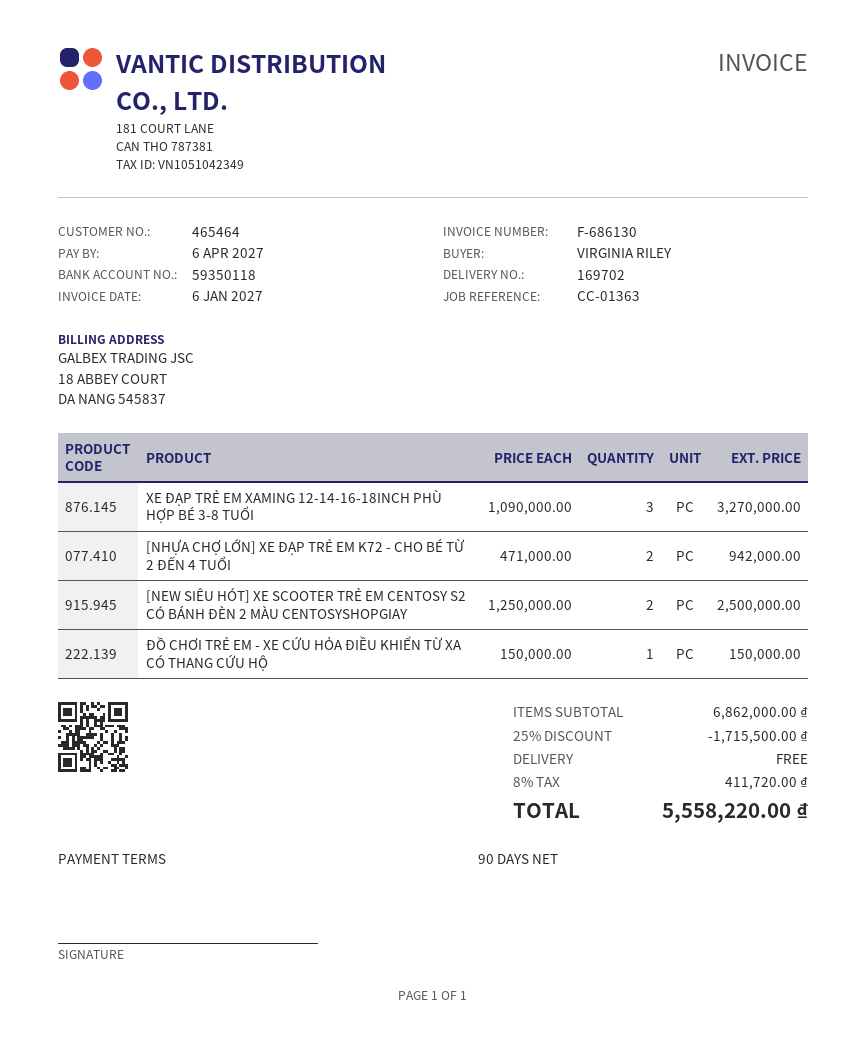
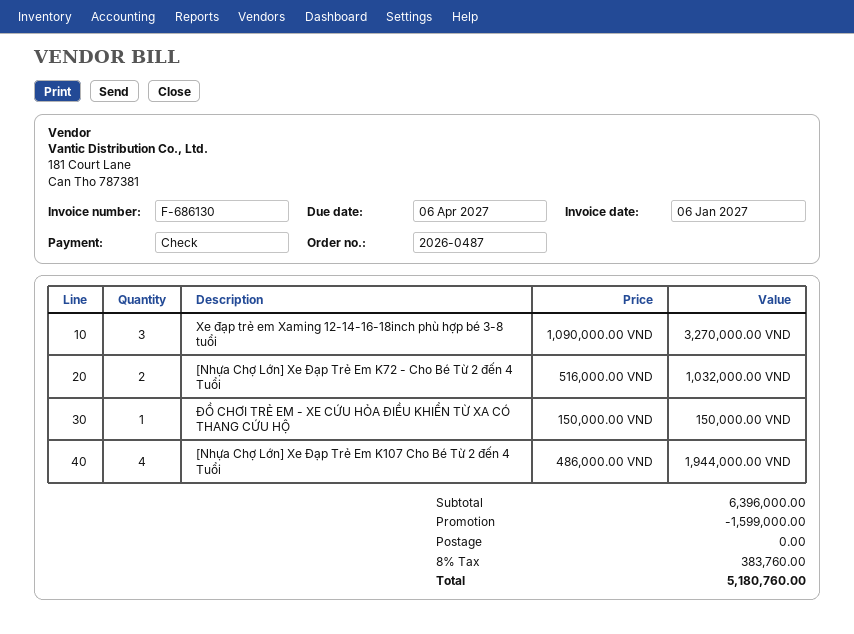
[NHỰA CHỢ LỚN] XE ĐẠP TRẺ EM K72 - CHO BÉ TỪ 2 ĐẾN 4 TUỔI: 2 x 471000.00 = 942000.00 -> 2 x 516000.00 = 1032000.00
[NEW SIÊU HÓT] XE SCOOTER TRẺ EM CENTOSY S2 CÓ BÁNH ĐÈN 2 MÀU CENTOSYSHOPGIAY: 2 x 1250000.00 = 2500000.00 -> none
[Nhựa Chợ Lớn] Xe Đạp Trẻ Em K107 Cho Bé Từ 2 đến 4 Tuổi: none -> 4 x 486000.00 = 1944000.00
subtotal: 6862000.00 -> 6396000.00
discount: 1715500.00 -> 1599000.00
tax: 8% = 411720.00 -> 8% = 383760.00
total: 5558220.00 -> 5180760.00

